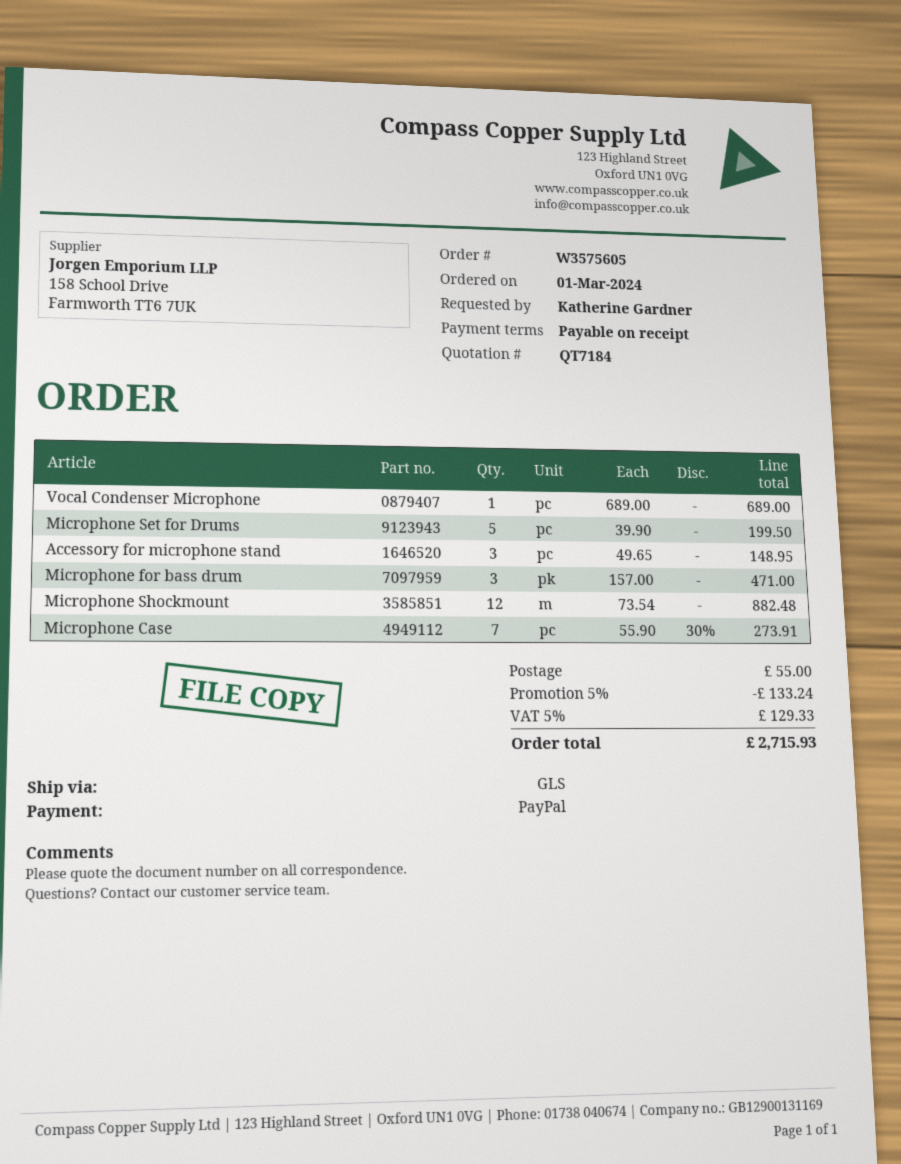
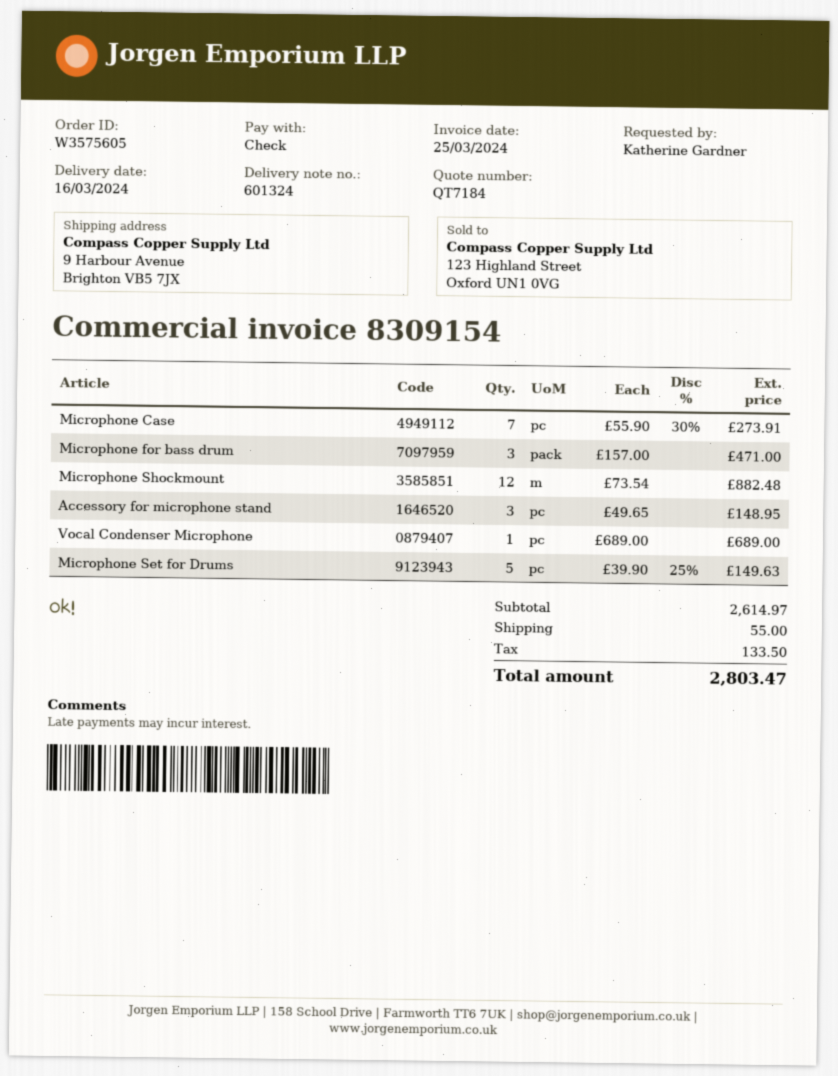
payment method: PayPal -> cheque
Microphone Set for Drums: 5 x 39.90 = 199.50 -> 5 x 39.90 - 25% = 149.63
discount: 5% = 133.24 -> none
tax: 129.33 -> 133.50
total: 2715.93 -> 2803.47

